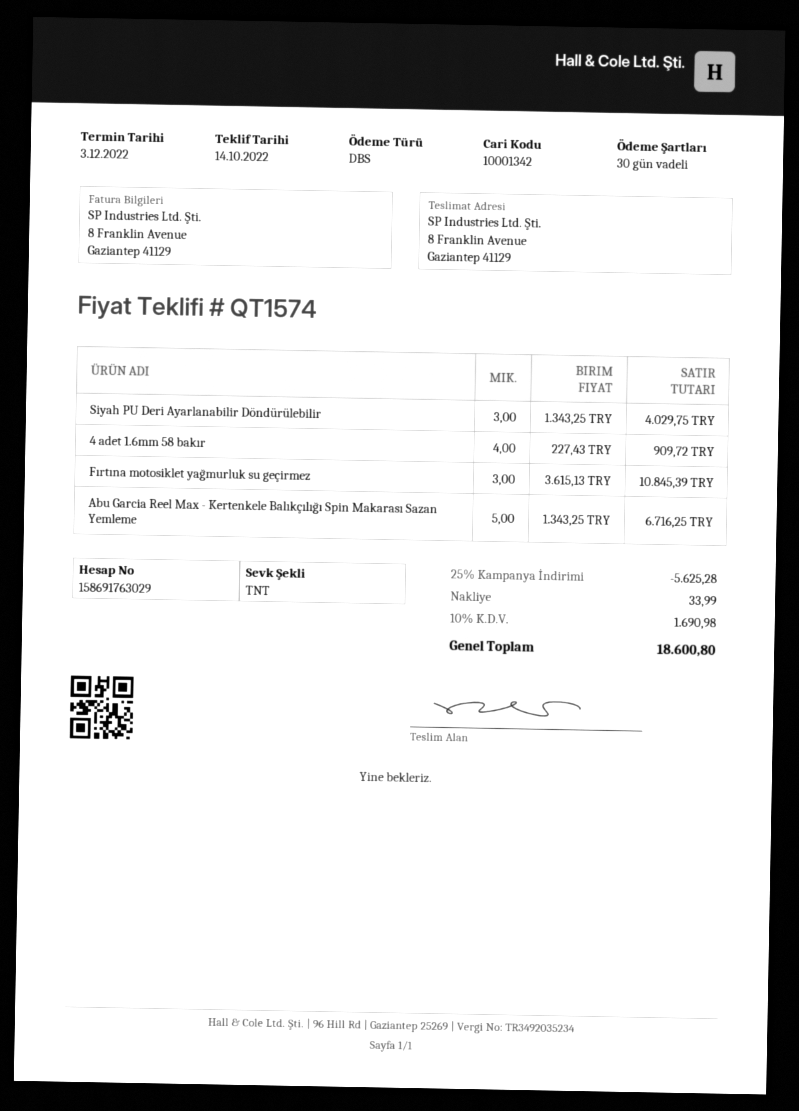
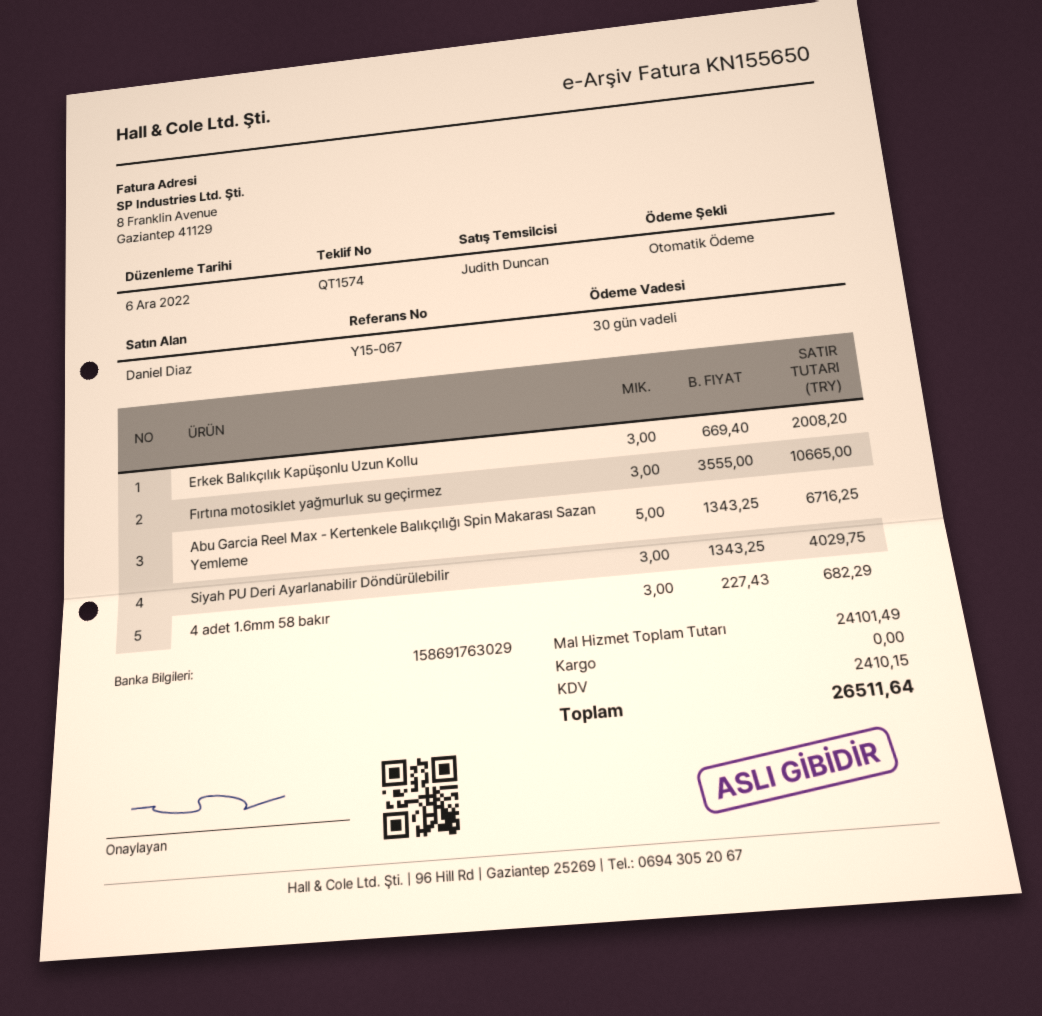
4 adet 1.6mm 58 bakır: 4 x 227.43 = 909.72 -> 3 x 227.43 = 682.29
Fırtına motosiklet yağmurluk su geçirmez: 3 x 3615.13 = 10845.39 -> 3 x 3555.00 = 10665.00
Erkek Balıkçılık Kapüşonlu Uzun Kollu: none -> 3 x 669.40 = 2008.20
discount: 25% = 5625.28 -> none
shipping: 33.99 -> 0.00
tax: 1690.98 -> 2410.15
total: 18600.80 -> 26511.64

